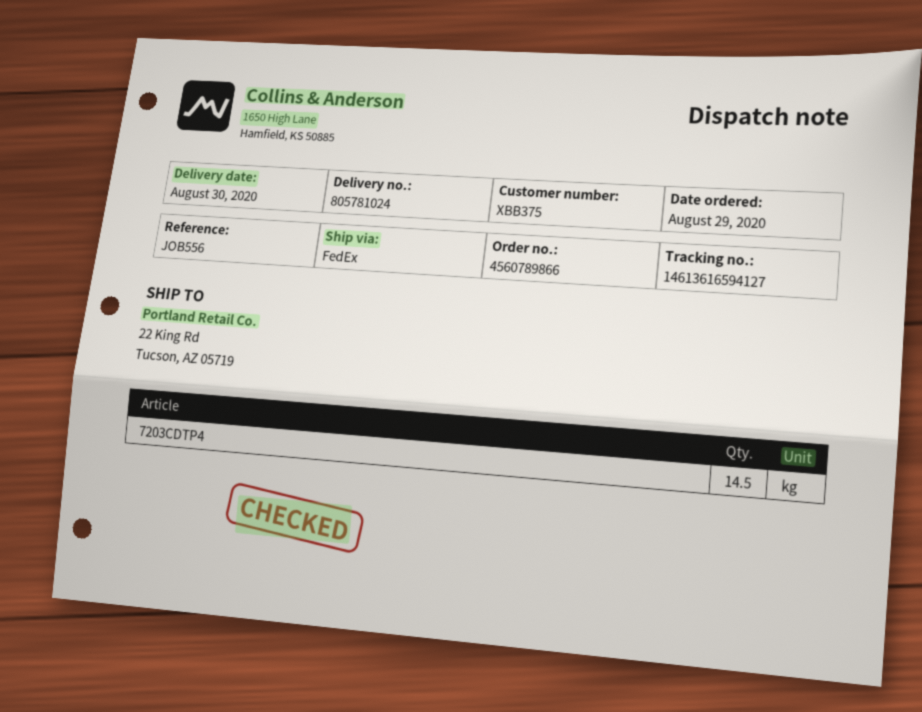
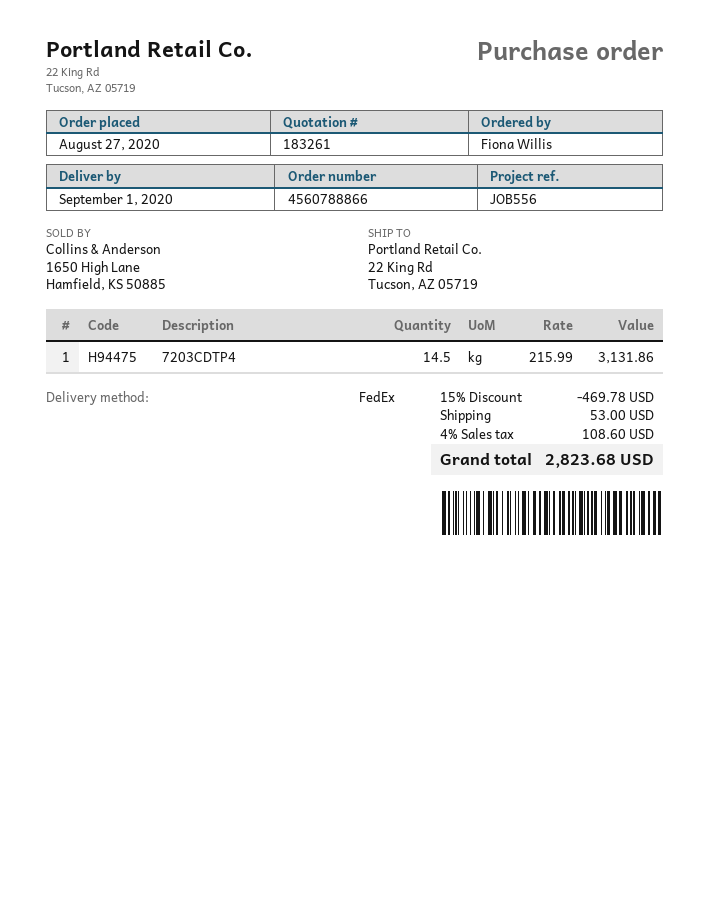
order number: 4560789866 -> 4560788866
order date: 2020-08-29 -> 2020-08-27
delivery date: 2020-08-30 -> 2020-09-01

